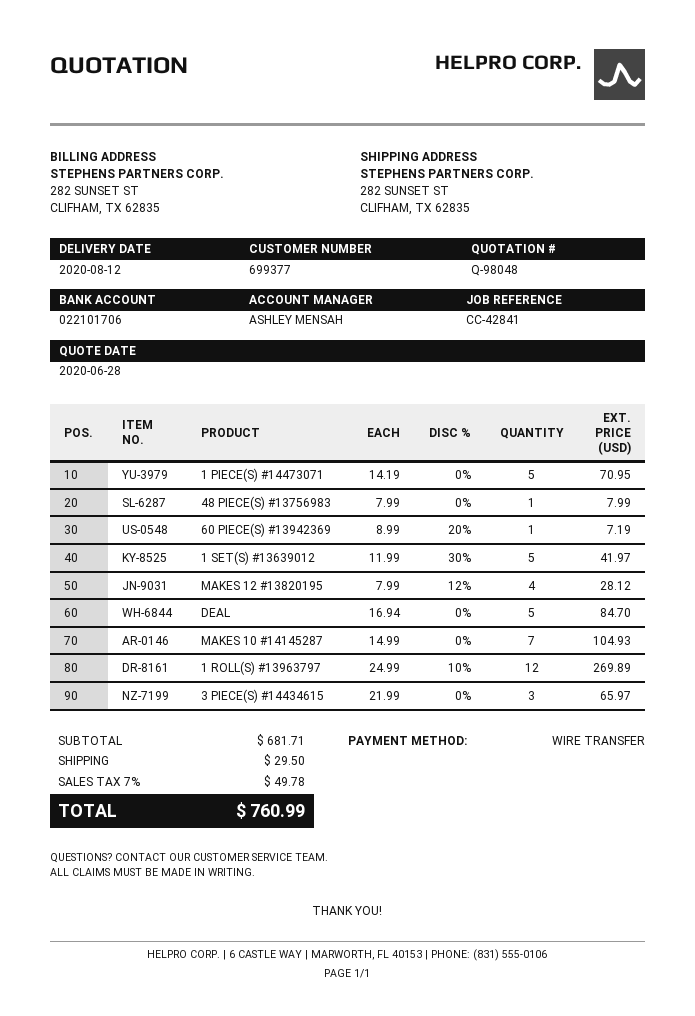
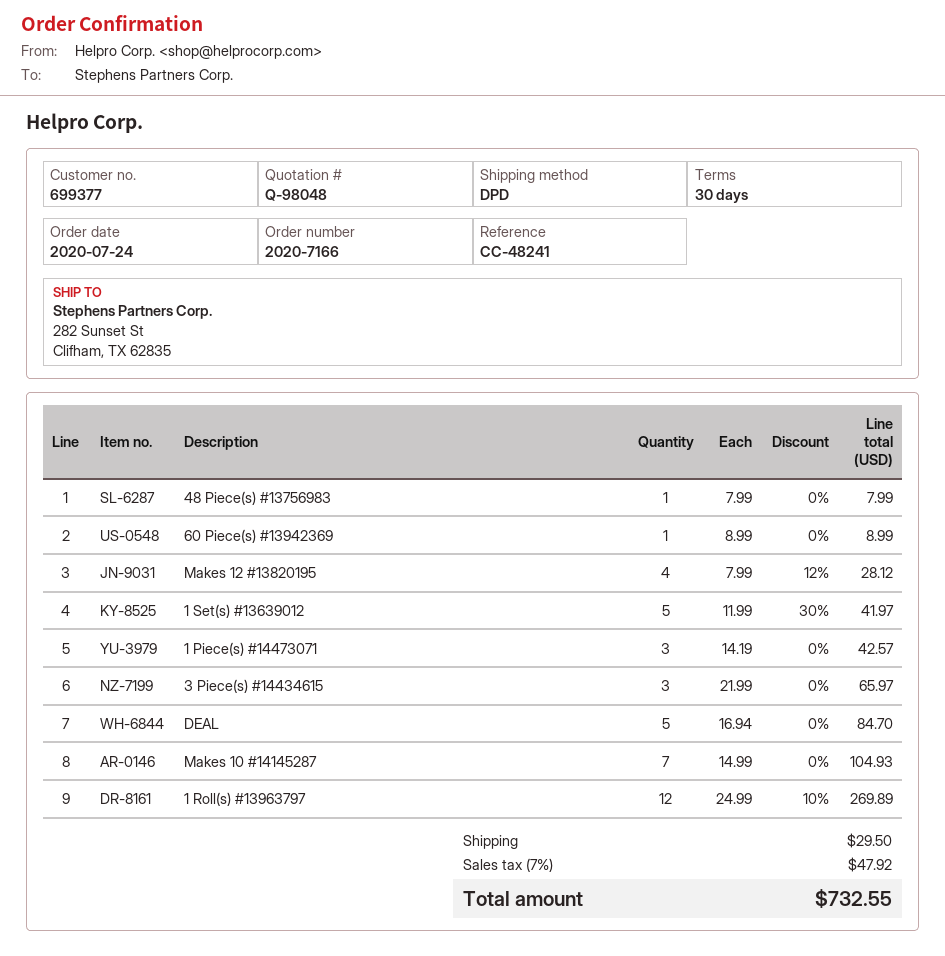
reference: CC-42841 -> CC-48241
1 PIECE(S) #14473071: 5 x 14.19 = 70.95 -> 3 x 14.19 = 42.57
60 PIECE(S) #13942369: 1 x 8.99 - 20% = 7.19 -> 1 x 8.99 = 8.99
tax: 7% = 49.78 -> 7% = 47.92
total: 760.99 -> 732.55

